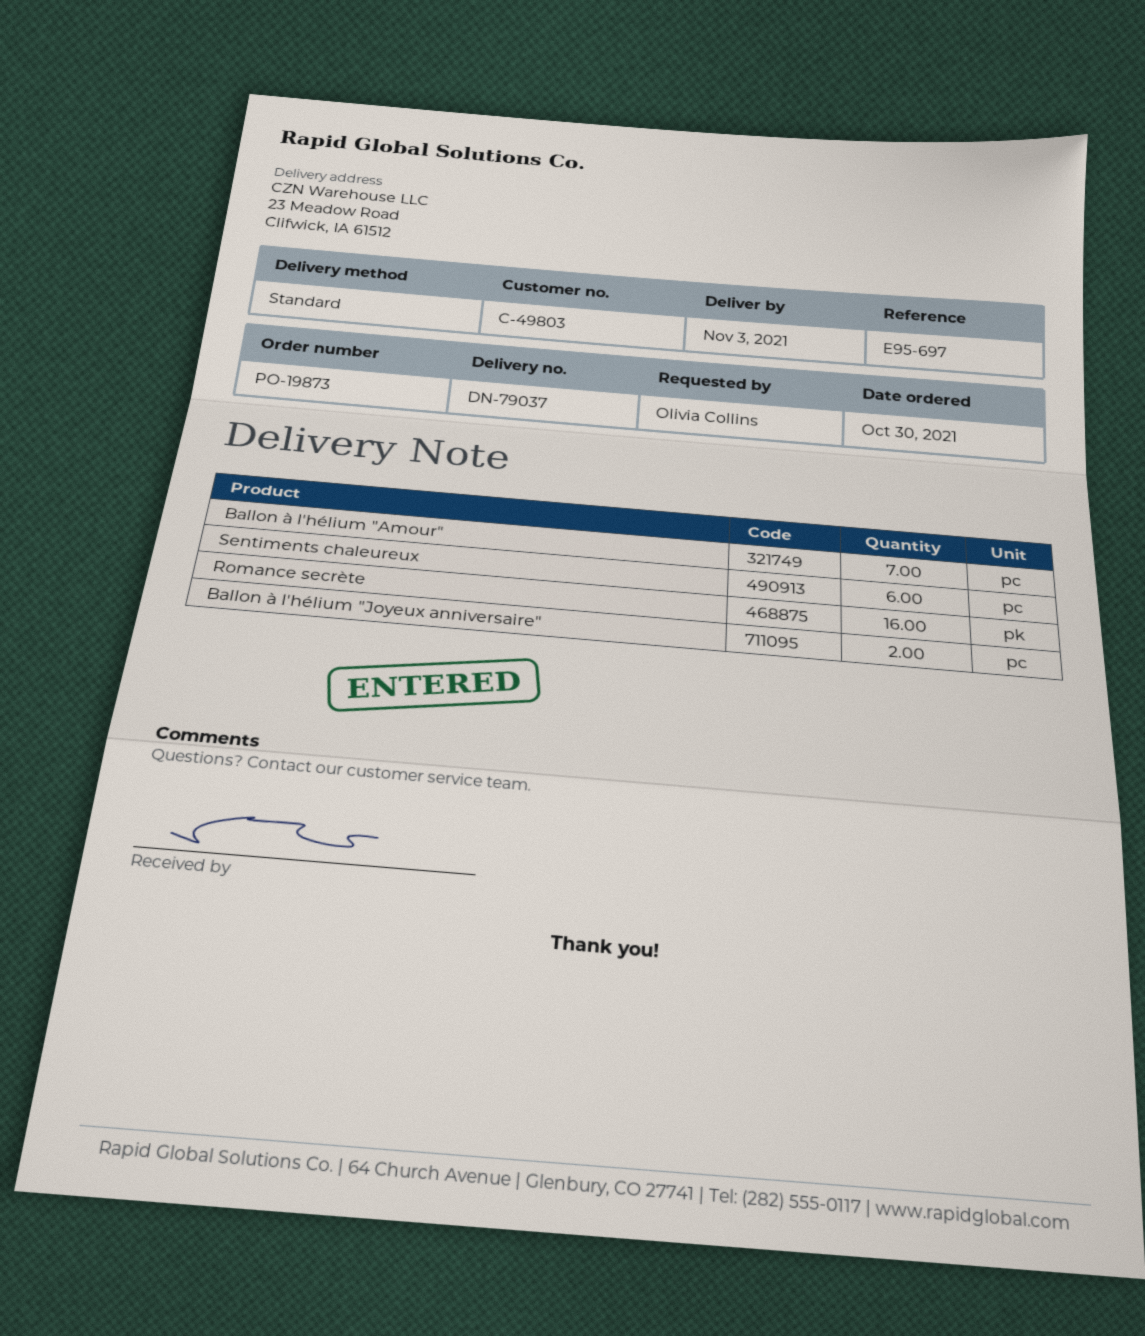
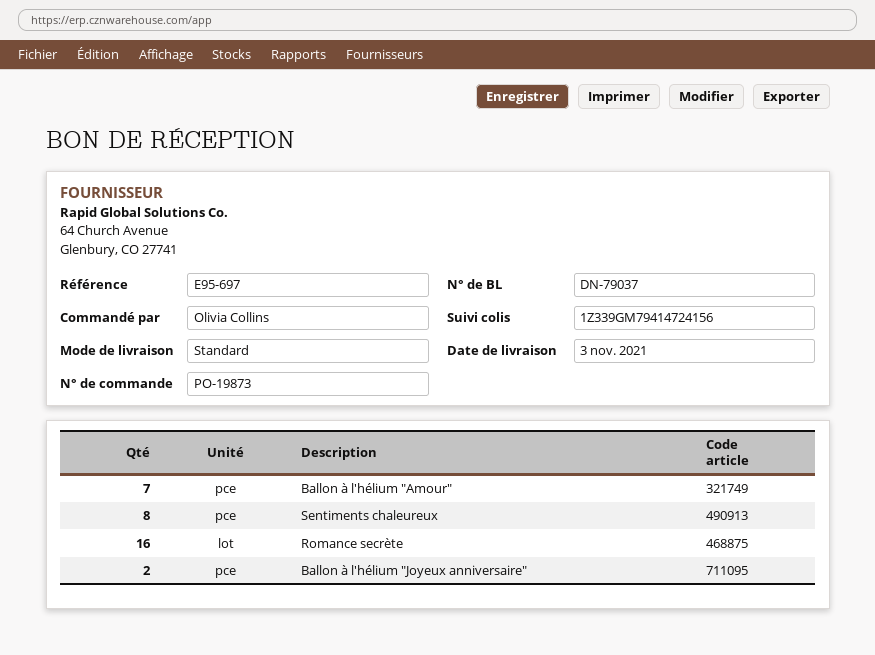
Sentiments chaleureux: 6 -> 8

